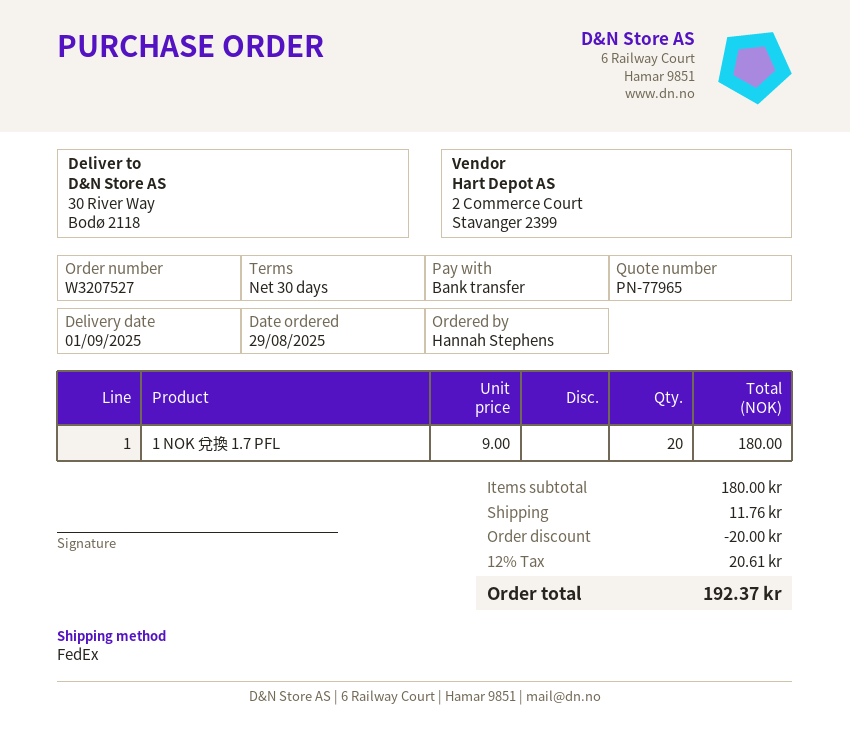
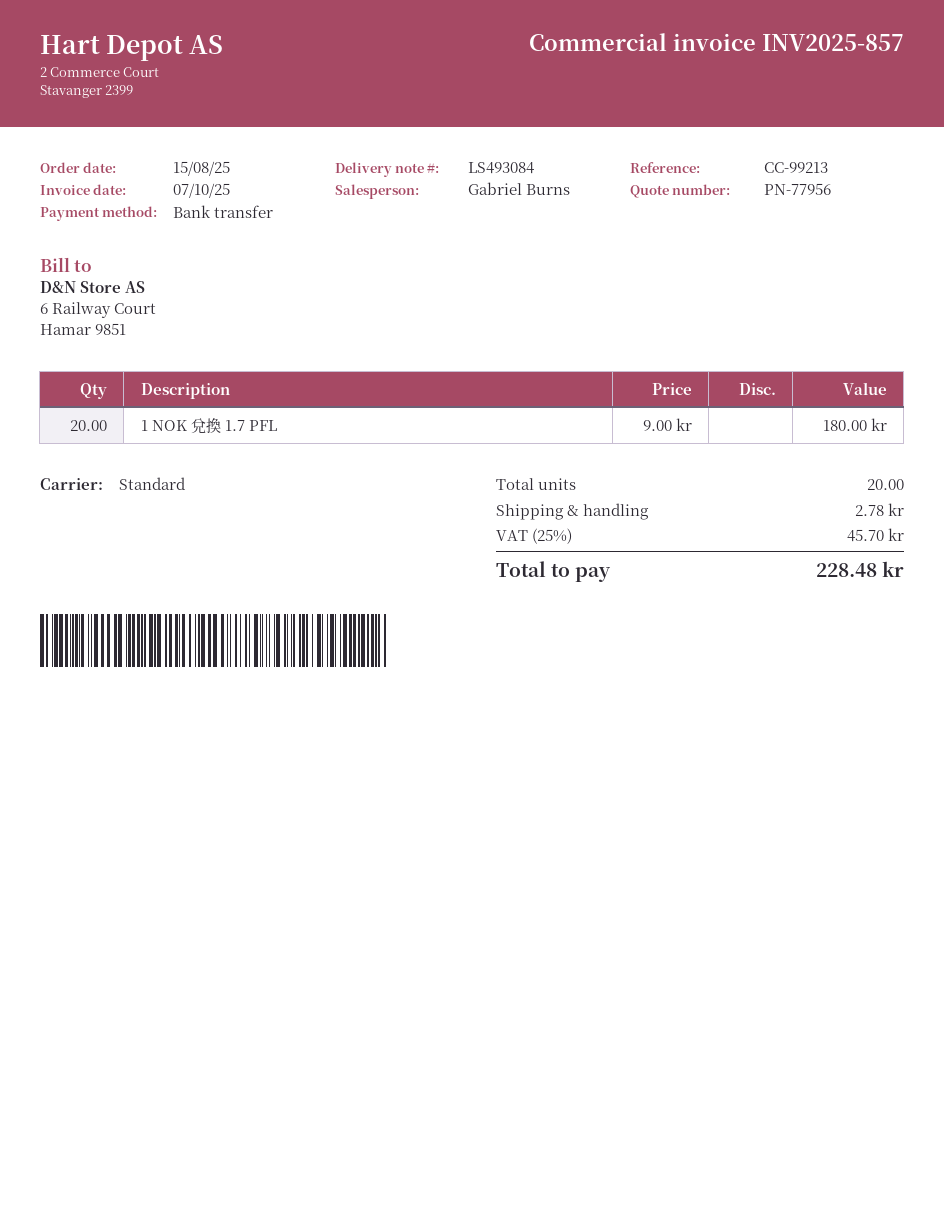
quote number: PN-77965 -> PN-77956
order date: 2025-08-29 -> 2025-08-15
shipping method: FedEx -> standard
discount: 20.00 -> none
shipping: 11.76 -> 2.78
tax: 12% = 20.61 -> 25% = 45.70
total: 192.37 -> 228.48

